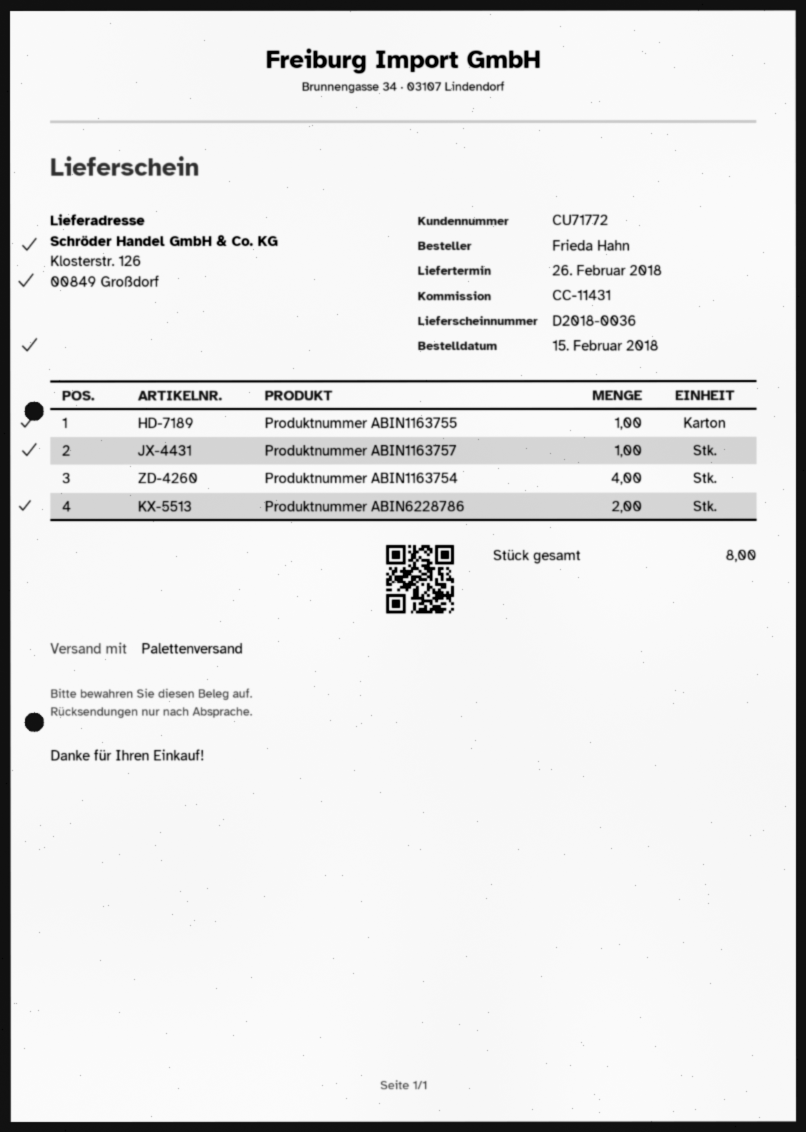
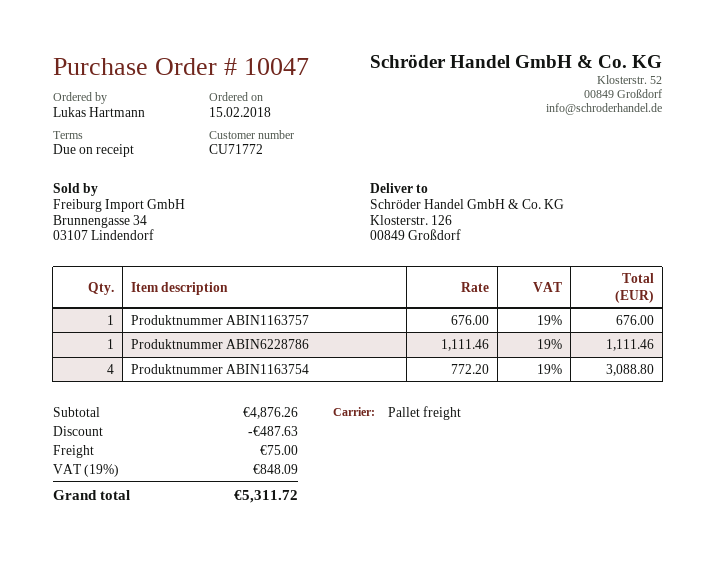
ordered by: Frieda Hahn -> Lukas Hartmann
Produktnummer ABIN1163755: 1 -> none
Produktnummer ABIN6228786: 2 -> 1

